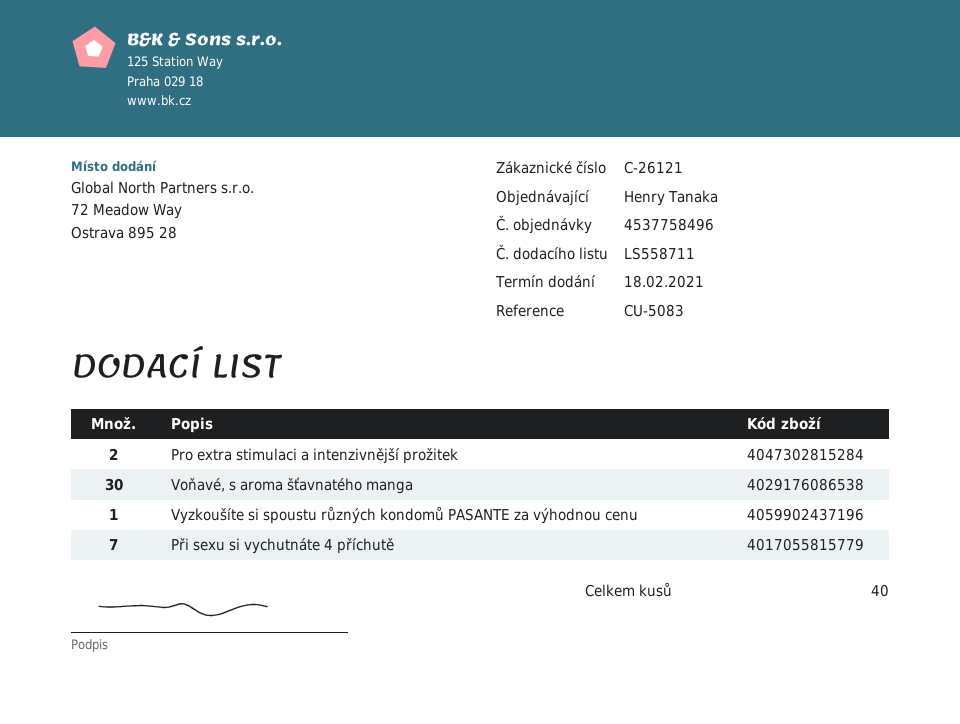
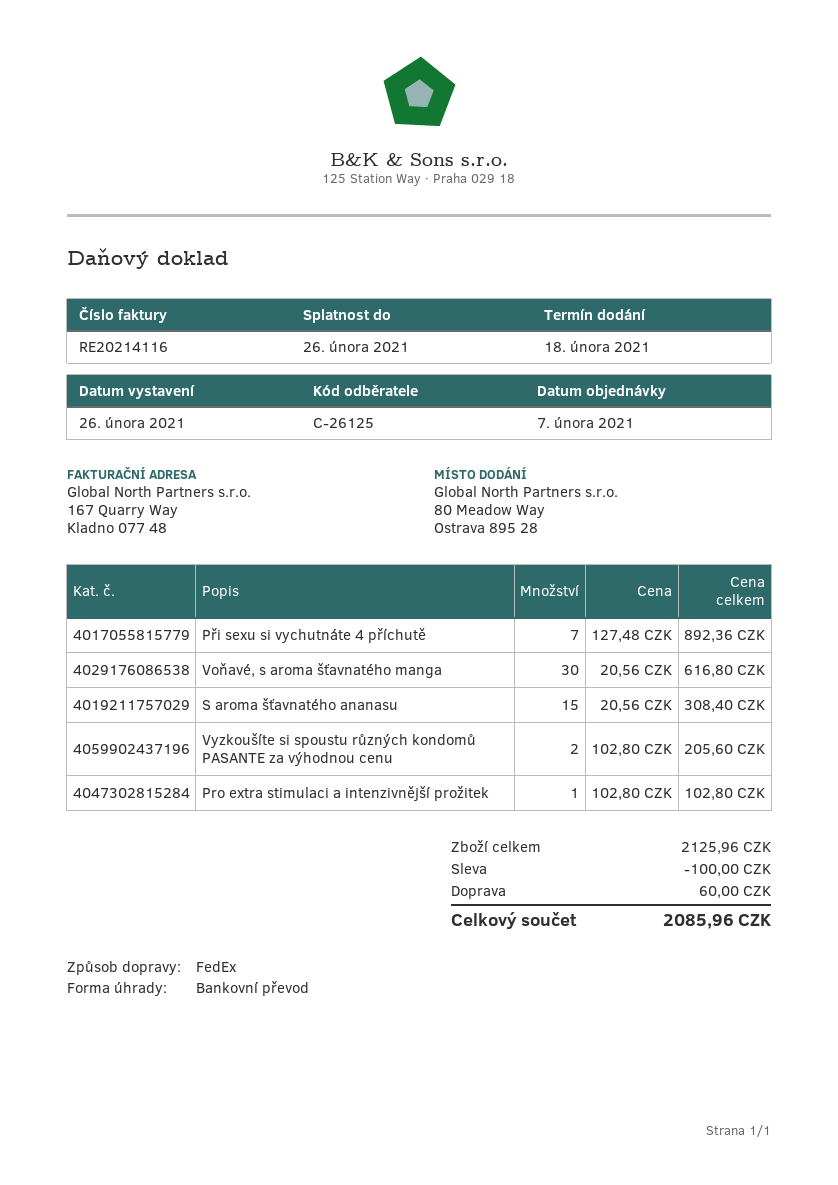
customer number: C-26121 -> C-26125
ship to: 72 Meadow Way, Ostrava 895 28 -> 80 Meadow Way, Ostrava 895 28
Pro extra stimulaci a intenzivnější prožitek: 2 -> 1
Vyzkoušíte si spoustu různých kondomů PASANTE za výhodnou cenu: 1 -> 2
S aroma šťavnatého ananasu: none -> 15

